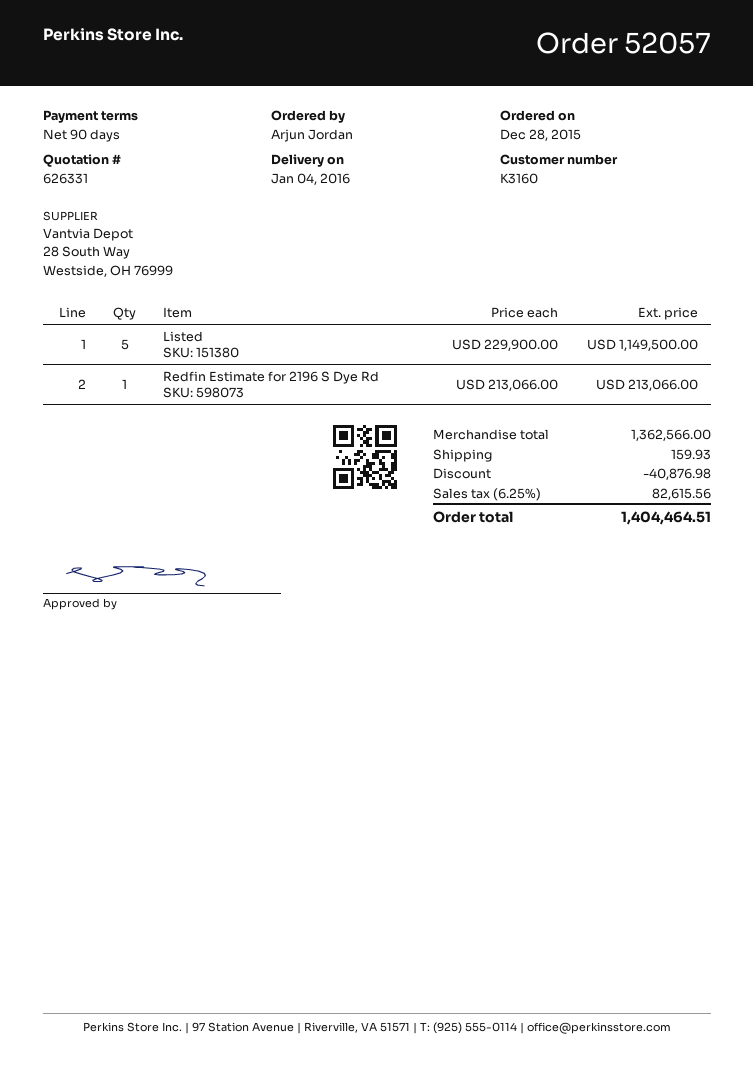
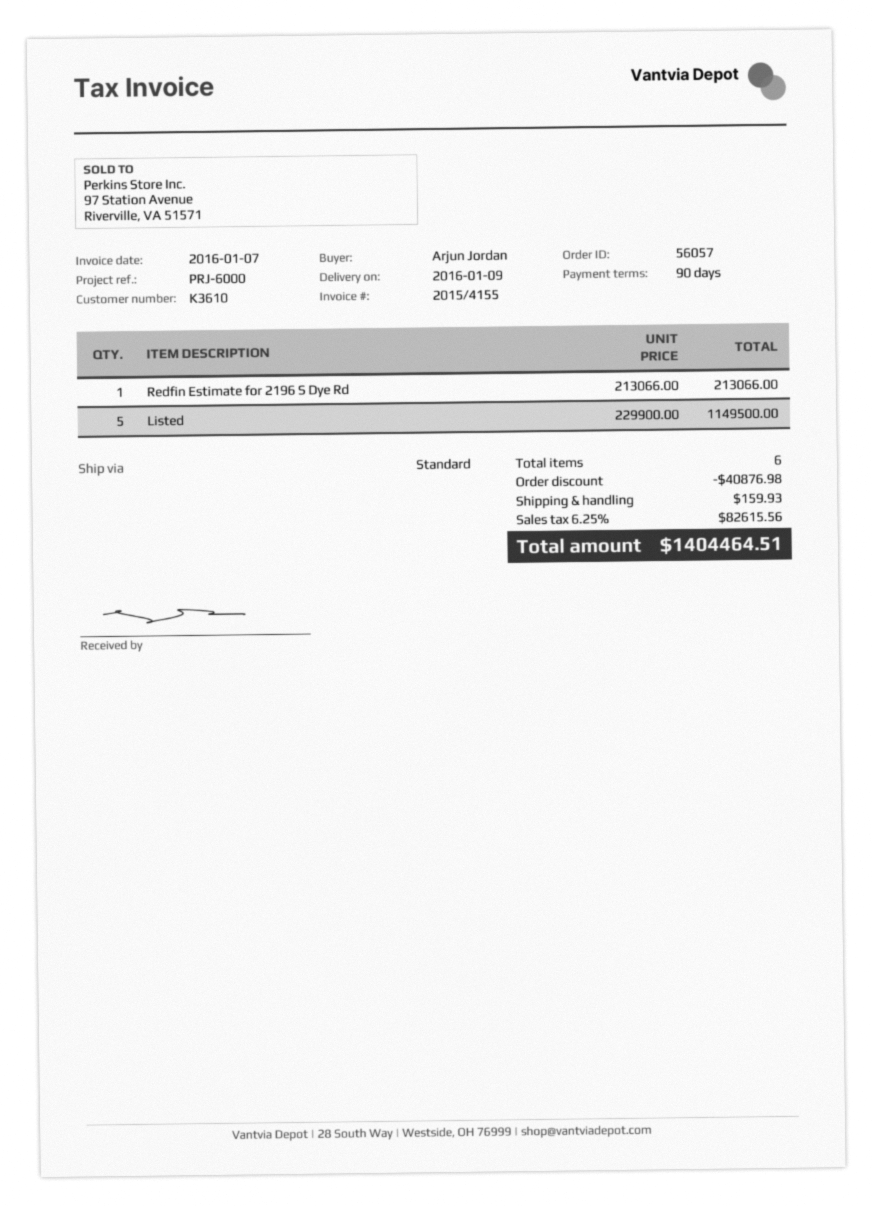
order number: 52057 -> 56057
delivery date: 2016-01-04 -> 2016-01-09
customer number: K3160 -> K3610

